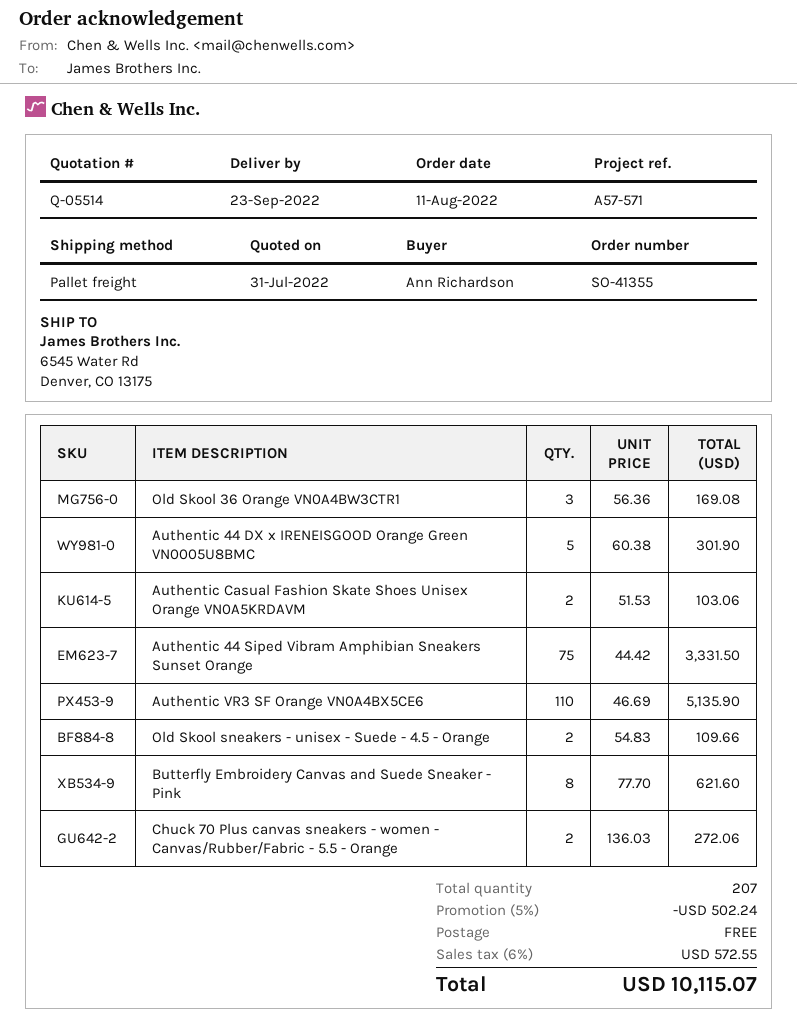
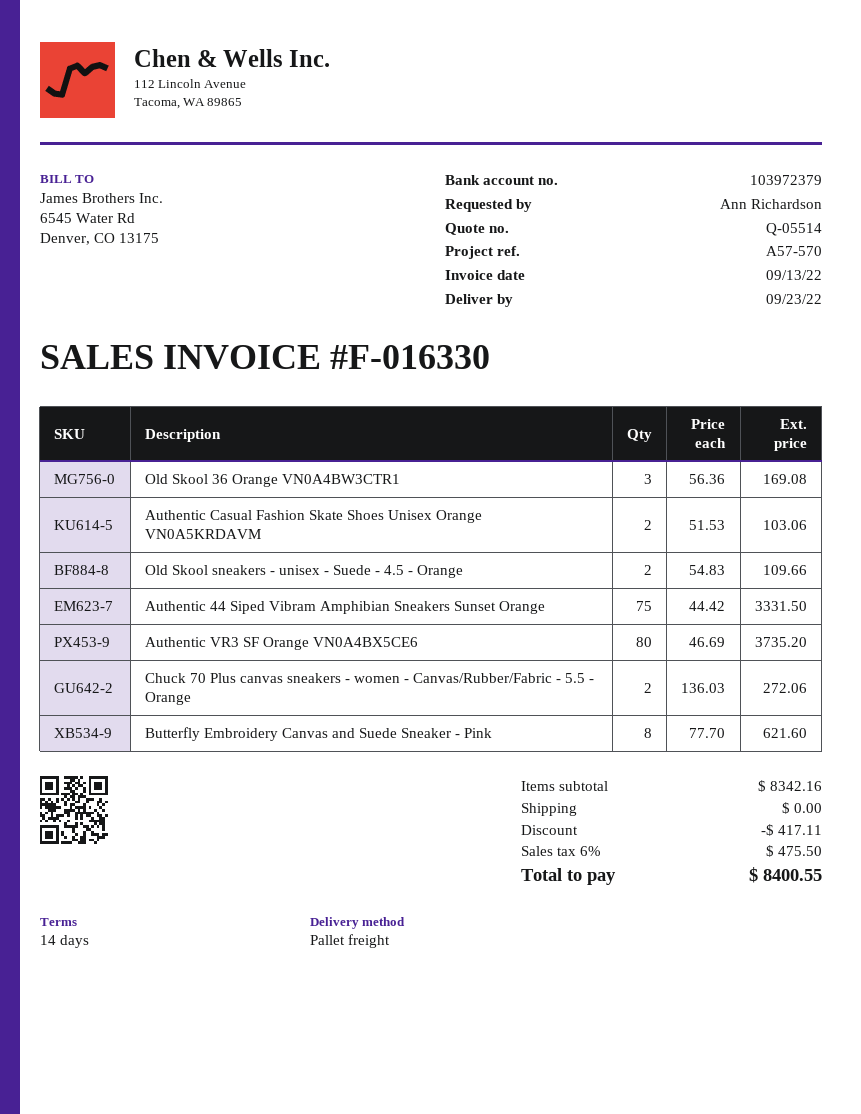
reference: A57-571 -> A57-570
Authentic 44 DX x IRENEISGOOD Orange Green VN0005U8BMC: 5 x 60.38 = 301.90 -> none
Authentic VR3 SF Orange VN0A4BX5CE6: 110 x 46.69 = 5135.90 -> 80 x 46.69 = 3735.20
discount: 502.24 -> 417.11
tax: 6% = 572.55 -> 6% = 475.50
total: 10115.07 -> 8400.55

